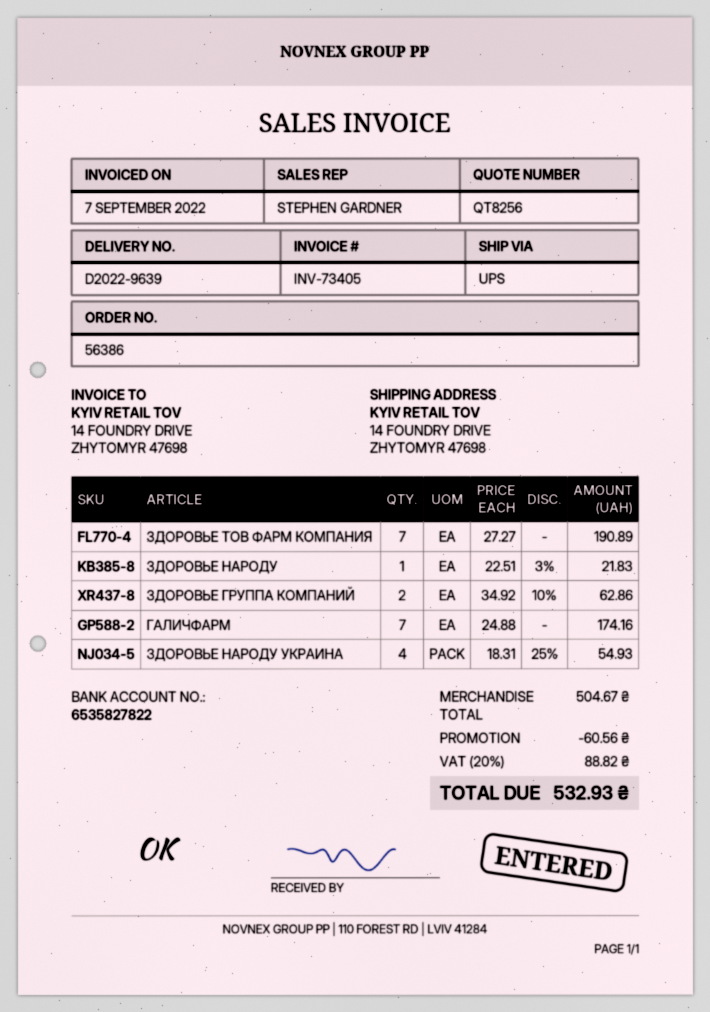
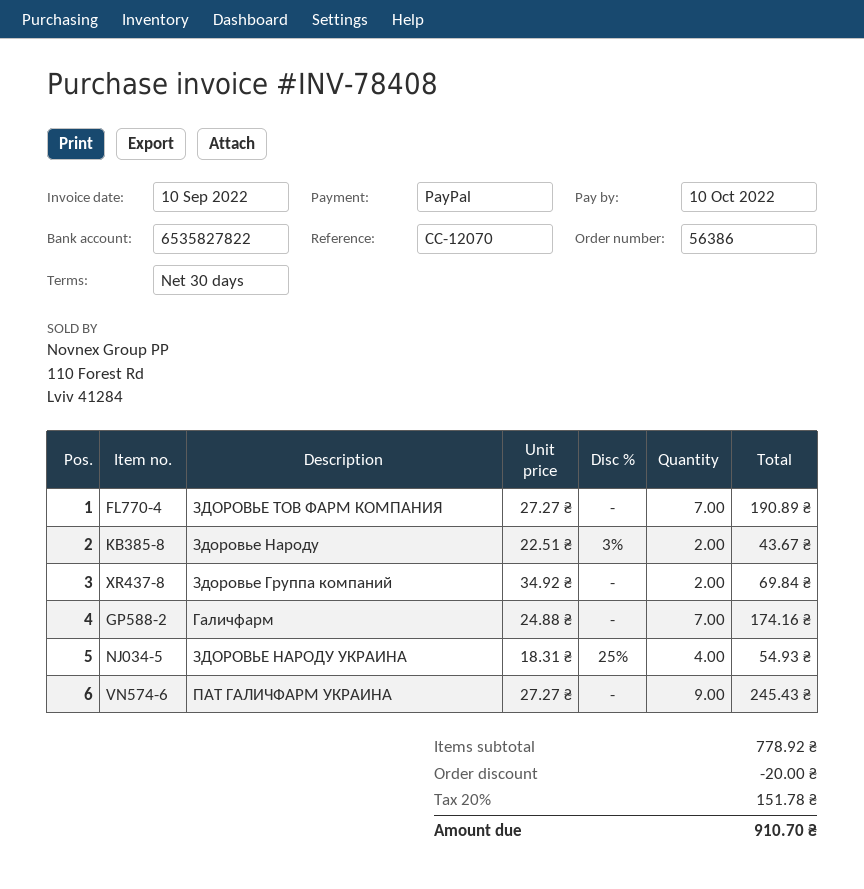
invoice number: INV-73405 -> INV-78408
invoice date: 2022-09-07 -> 2022-09-10
ЗДОРОВЬЕ НАРОДУ: 1 x 22.51 - 3% = 21.83 -> 2 x 22.51 - 3% = 43.67
ЗДОРОВЬЕ ГРУППА КОМПАНИЙ: 2 x 34.92 - 10% = 62.86 -> 2 x 34.92 = 69.84
ПАТ ГАЛИЧФАРМ УКРАИНА: none -> 9 x 27.27 = 245.43
subtotal: 504.67 -> 778.92
discount: 60.56 -> 20.00
tax: 20% = 88.82 -> 20% = 151.78
total: 532.93 -> 910.70

